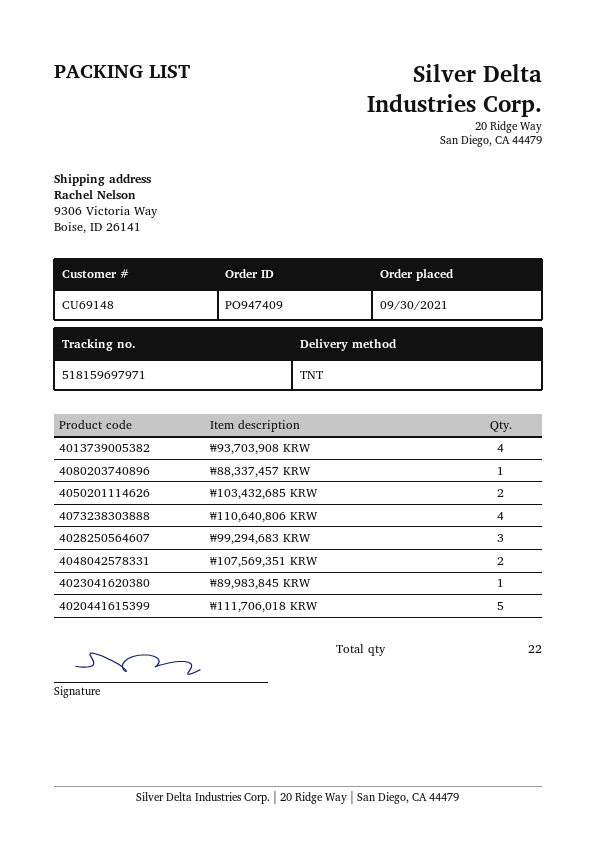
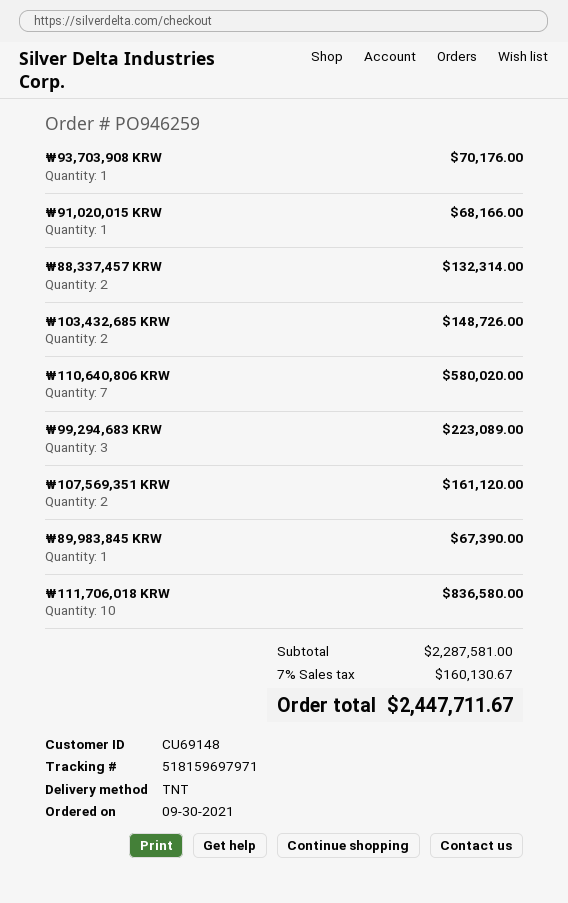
order number: PO947409 -> PO946259
₩93,703,908 KRW: 4 -> 1
₩88,337,457 KRW: 1 -> 2
₩110,640,806 KRW: 4 -> 7
₩111,706,018 KRW: 5 -> 10
₩91,020,015 KRW: none -> 1

